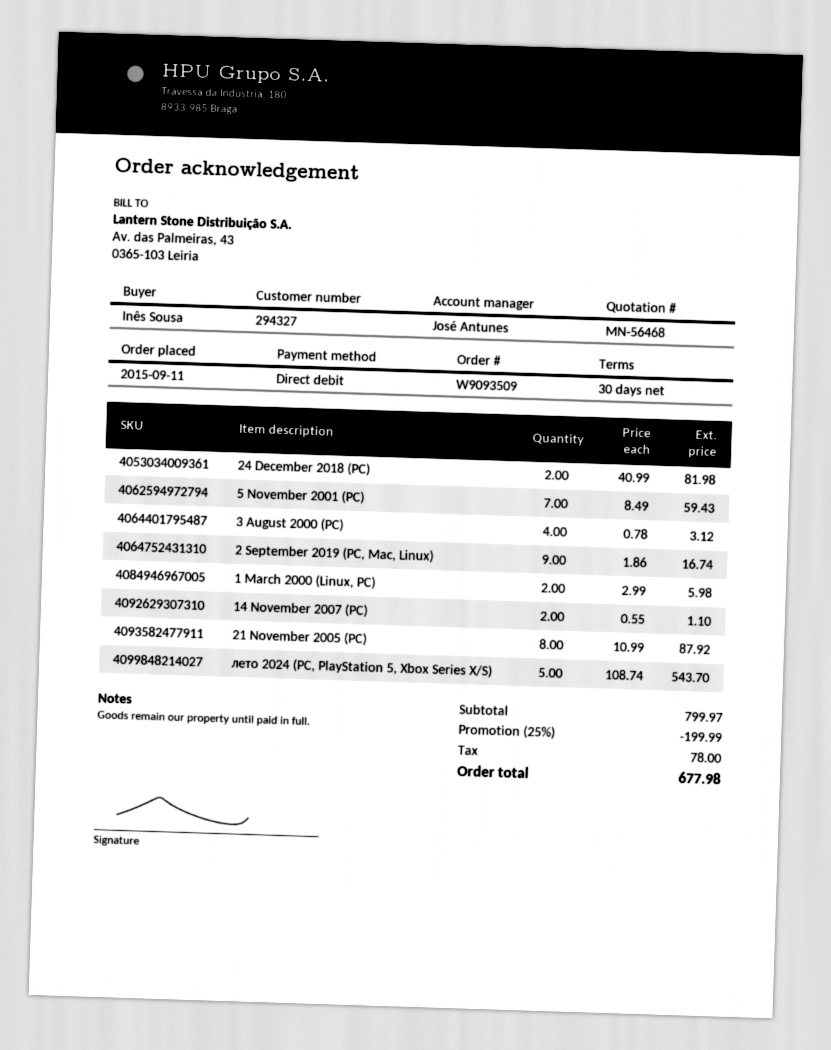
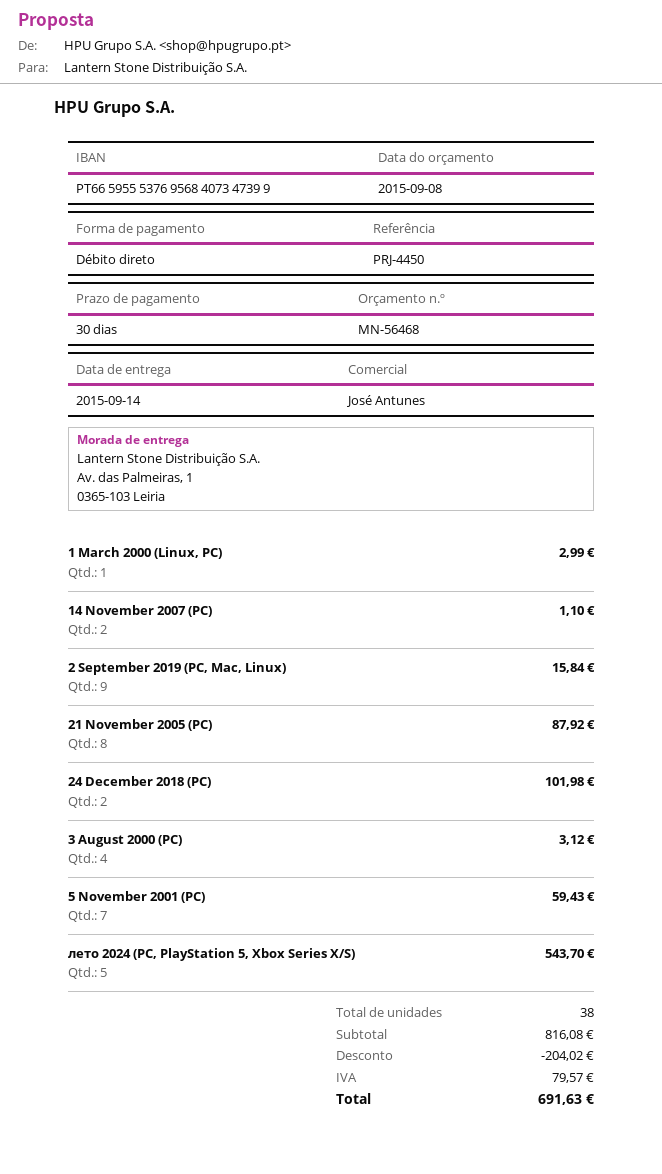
24 December 2018 (PC): 2 for 81.98 -> 2 for 101.98
2 September 2019 (PC, Mac, Linux): 9 for 16.74 -> 9 for 15.84
1 March 2000 (Linux, PC): 2 for 5.98 -> 1 for 2.99
subtotal: 799.97 -> 816.08
discount: 199.99 -> 204.02
tax: 78.00 -> 79.57
total: 677.98 -> 691.63

